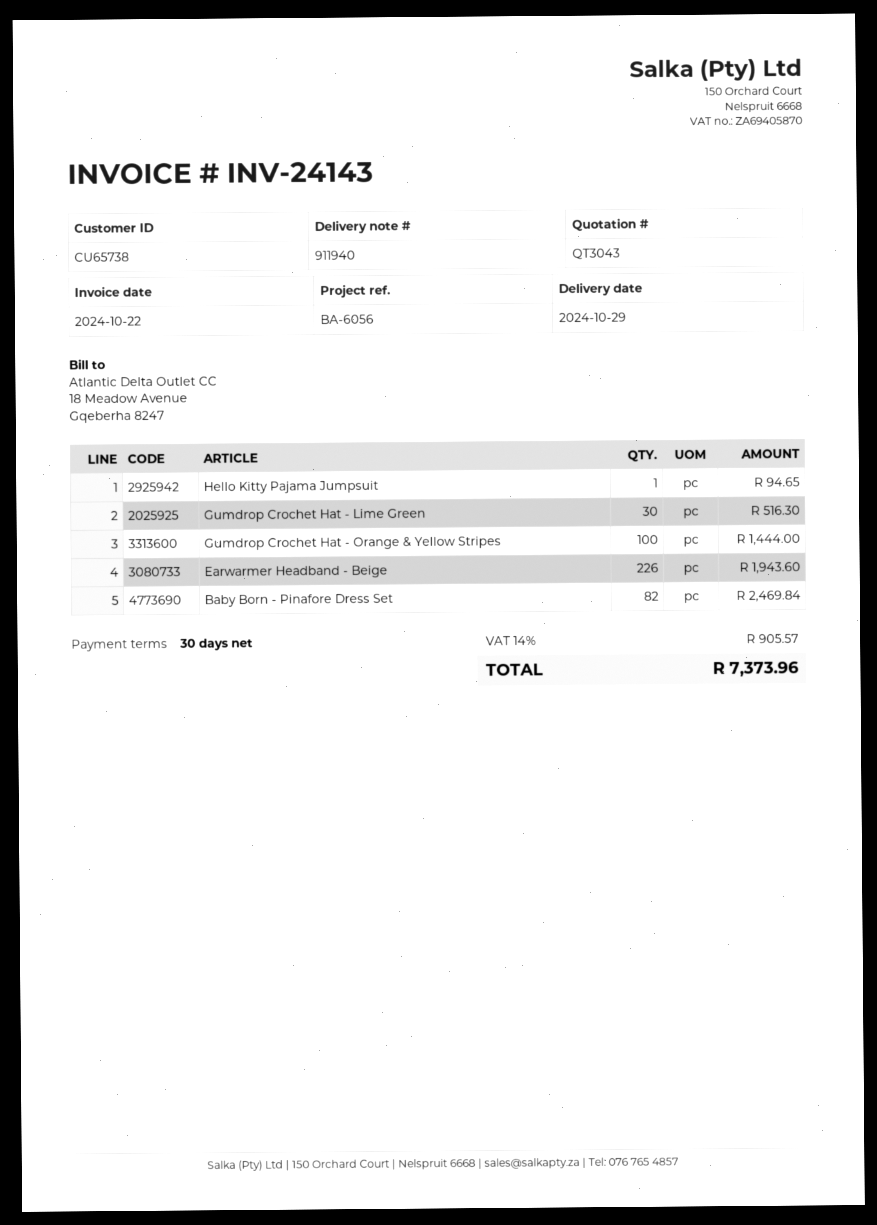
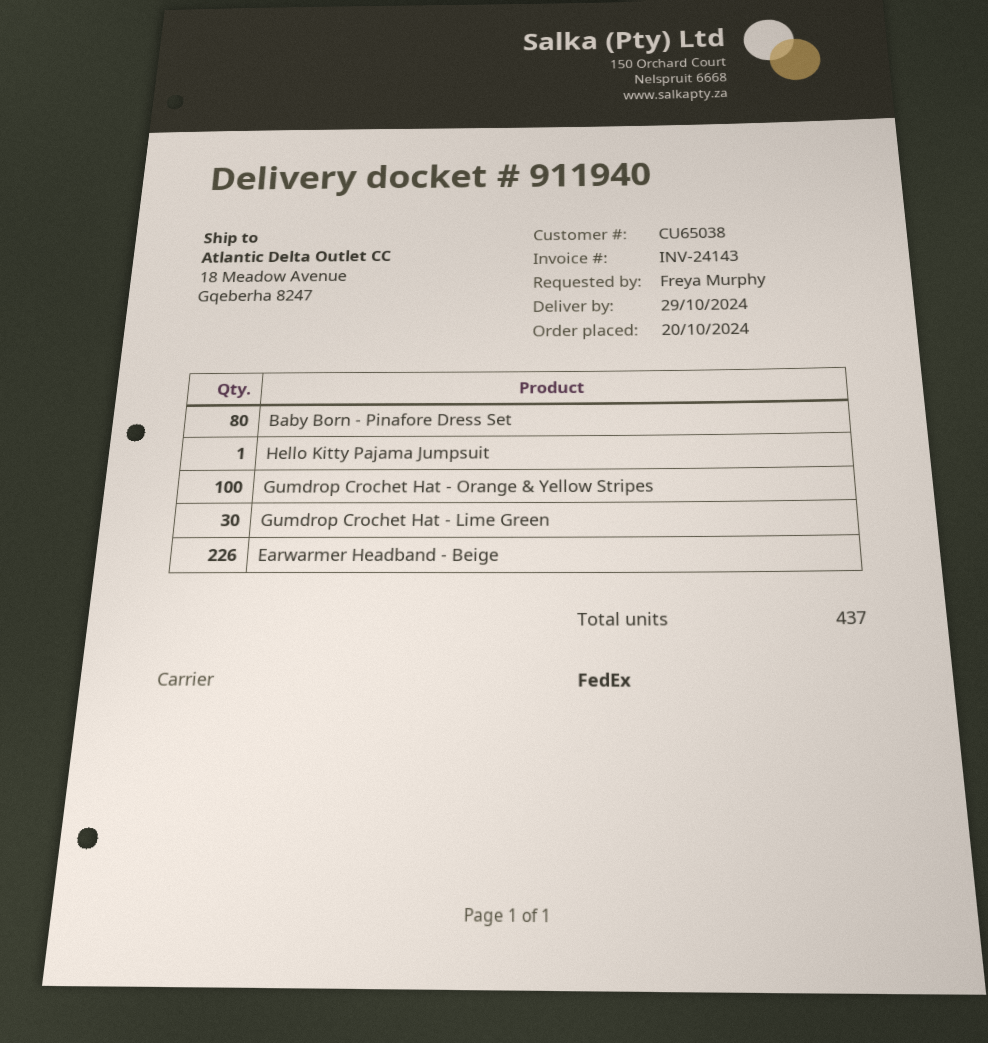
customer number: CU65738 -> CU65038
Baby Born - Pinafore Dress Set: 82 -> 80

